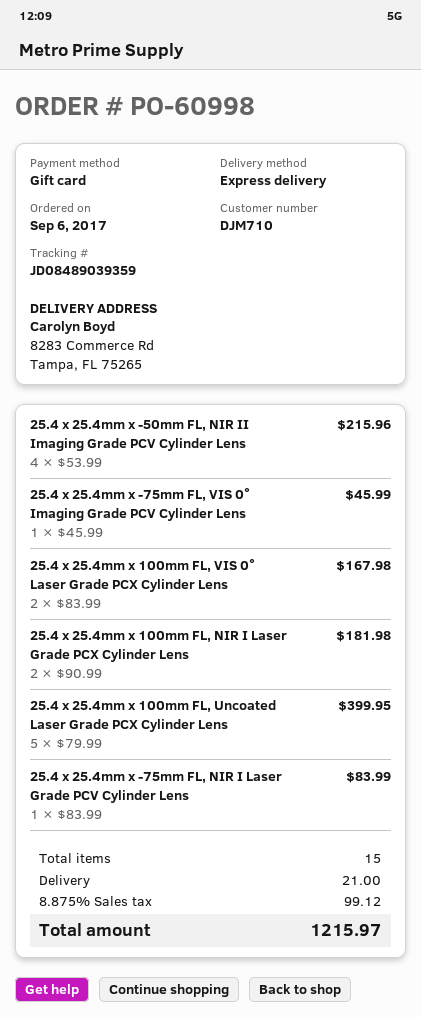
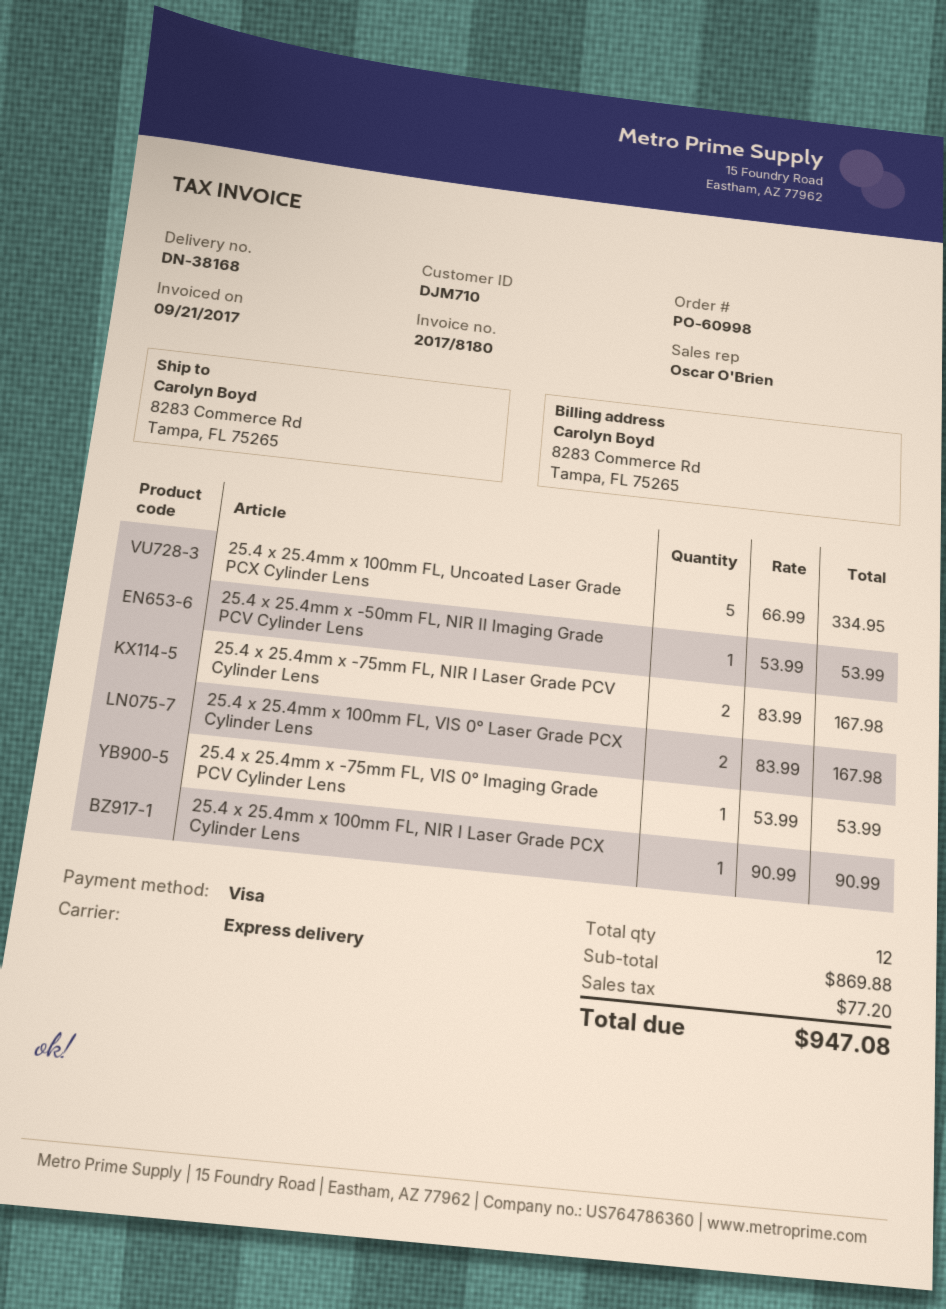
payment method: gift card -> Visa
25.4 x 25.4mm x -50mm FL, NIR II Imaging Grade PCV Cylinder Lens: 4 x 53.99 = 215.96 -> 1 x 53.99 = 53.99
25.4 x 25.4mm x -75mm FL, VIS 0° Imaging Grade PCV Cylinder Lens: 1 x 45.99 = 45.99 -> 1 x 53.99 = 53.99
25.4 x 25.4mm x 100mm FL, NIR I Laser Grade PCX Cylinder Lens: 2 x 90.99 = 181.98 -> 1 x 90.99 = 90.99
25.4 x 25.4mm x 100mm FL, Uncoated Laser Grade PCX Cylinder Lens: 5 x 79.99 = 399.95 -> 5 x 66.99 = 334.95
25.4 x 25.4mm x -75mm FL, NIR I Laser Grade PCV Cylinder Lens: 1 x 83.99 = 83.99 -> 2 x 83.99 = 167.98
total quantity: 15 -> 12
shipping: 21.00 -> none
tax: 99.12 -> 77.20
total: 1215.97 -> 947.08

